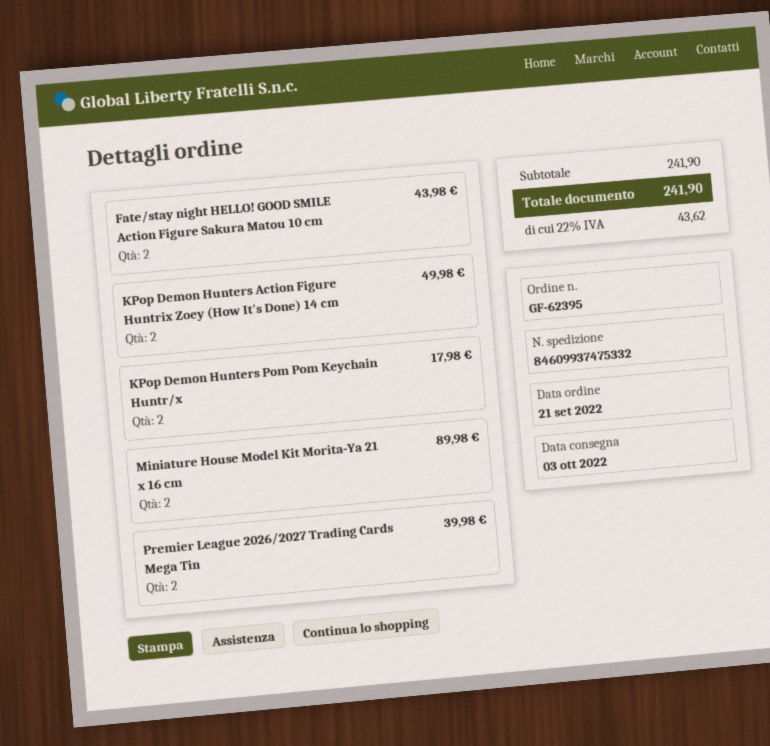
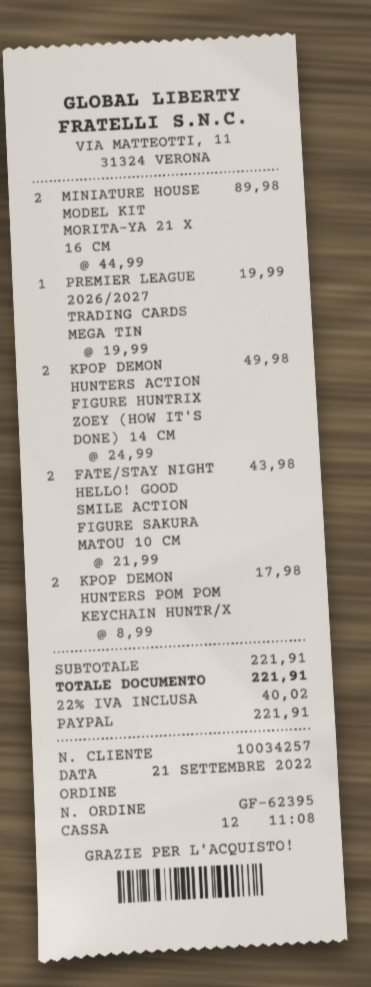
Premier League 2026/2027 Trading Cards Mega Tin: 2 for 39.98 -> 1 for 19.99
subtotal: 241.90 -> 221.91
tax: 22% = 43.62 -> 22% = 40.02
total: 241.90 -> 221.91

